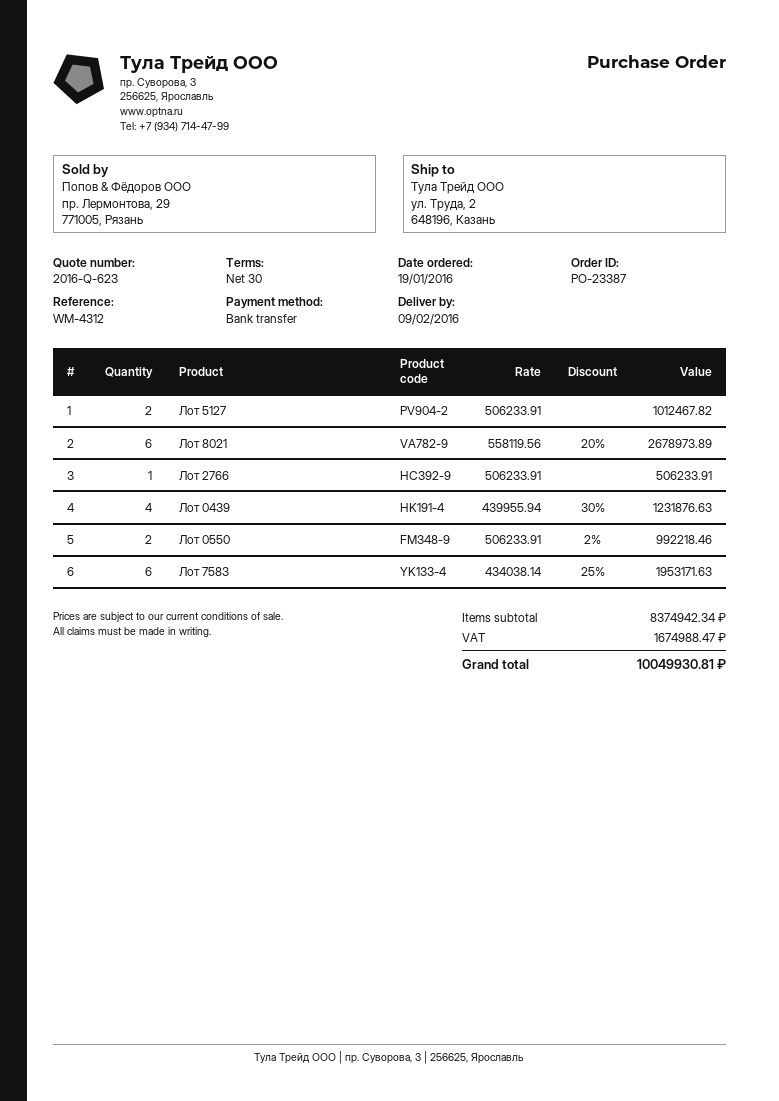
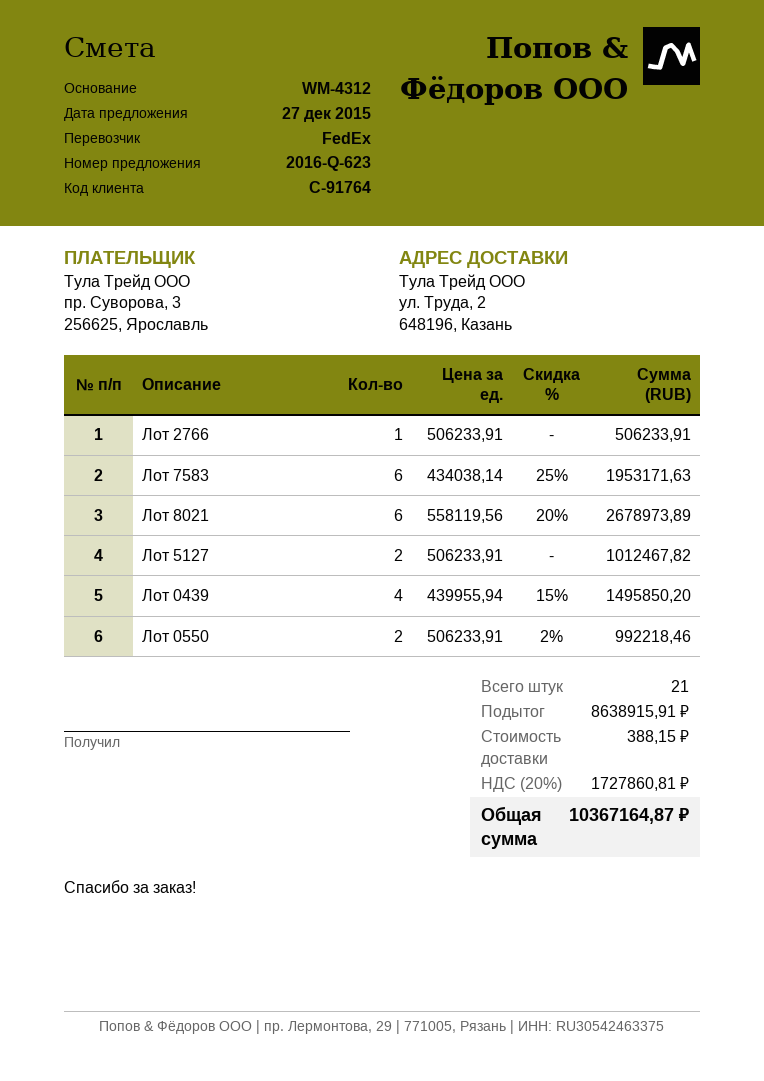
Лот 0439: 4 x 439955.94 - 30% = 1231876.63 -> 4 x 439955.94 - 15% = 1495850.20
subtotal: 8374942.34 -> 8638915.91
shipping: none -> 388.15
tax: 1674988.47 -> 1727860.81
total: 10049930.81 -> 10367164.87

